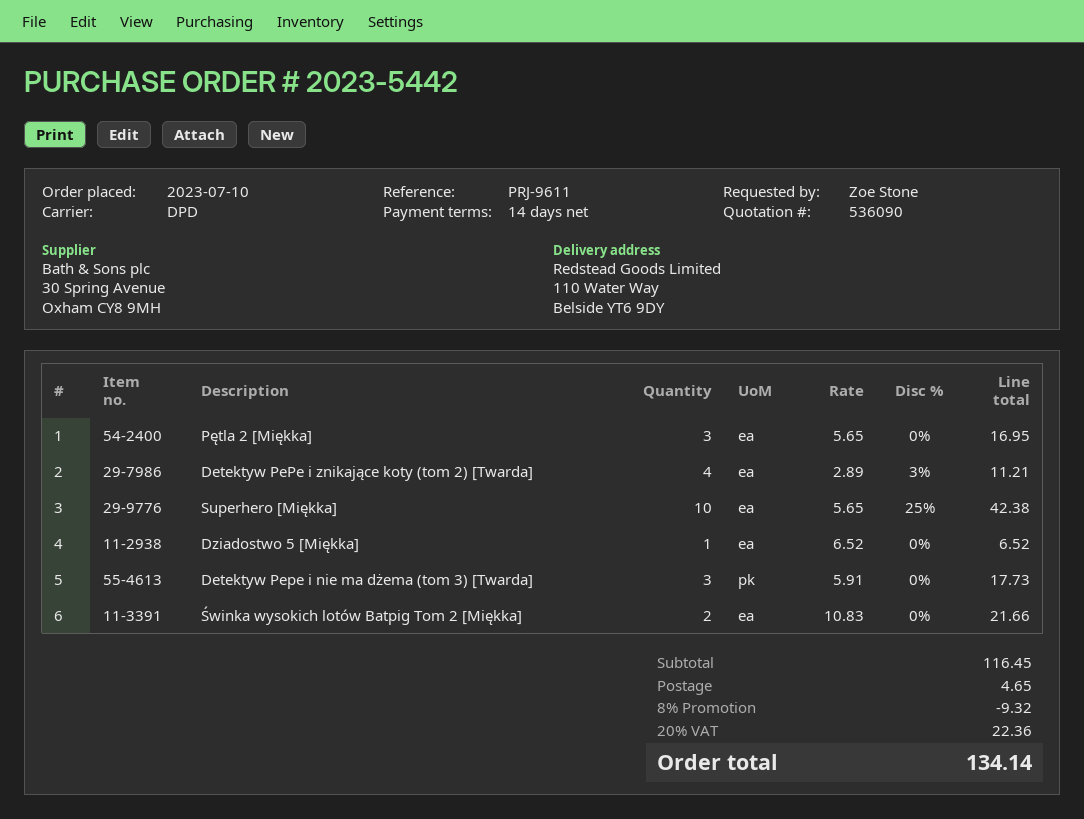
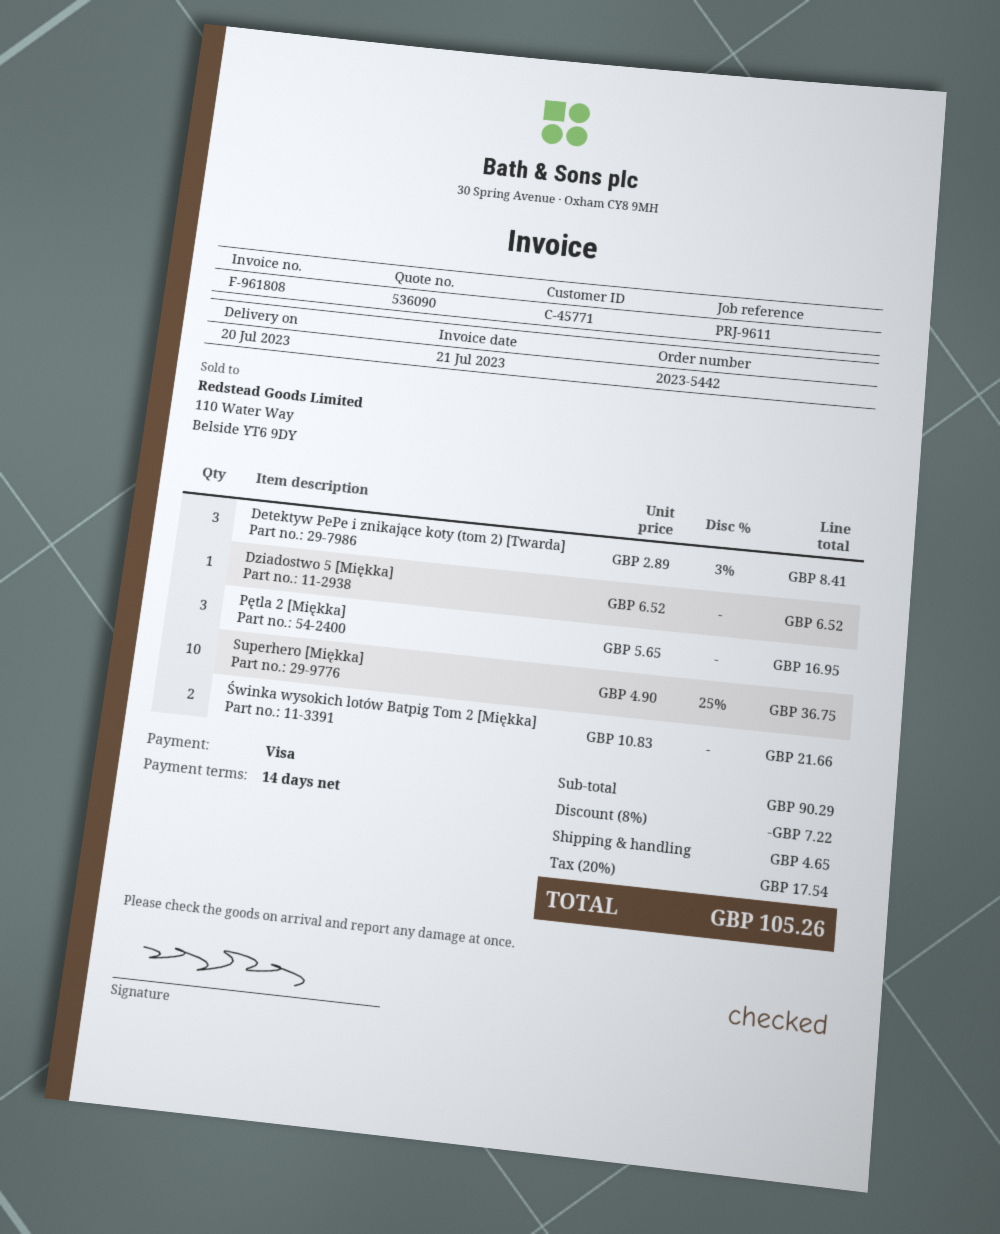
Detektyw PePe i znikające koty (tom 2) [Twarda]: 4 x 2.89 - 3% = 11.21 -> 3 x 2.89 - 3% = 8.41
Superhero [Miękka]: 10 x 5.65 - 25% = 42.38 -> 10 x 4.90 - 25% = 36.75
Detektyw Pepe i nie ma dżema (tom 3) [Twarda]: 3 x 5.91 = 17.73 -> none
subtotal: 116.45 -> 90.29
discount: 8% = 9.32 -> 8% = 7.22
tax: 20% = 22.36 -> 20% = 17.54
total: 134.14 -> 105.26

